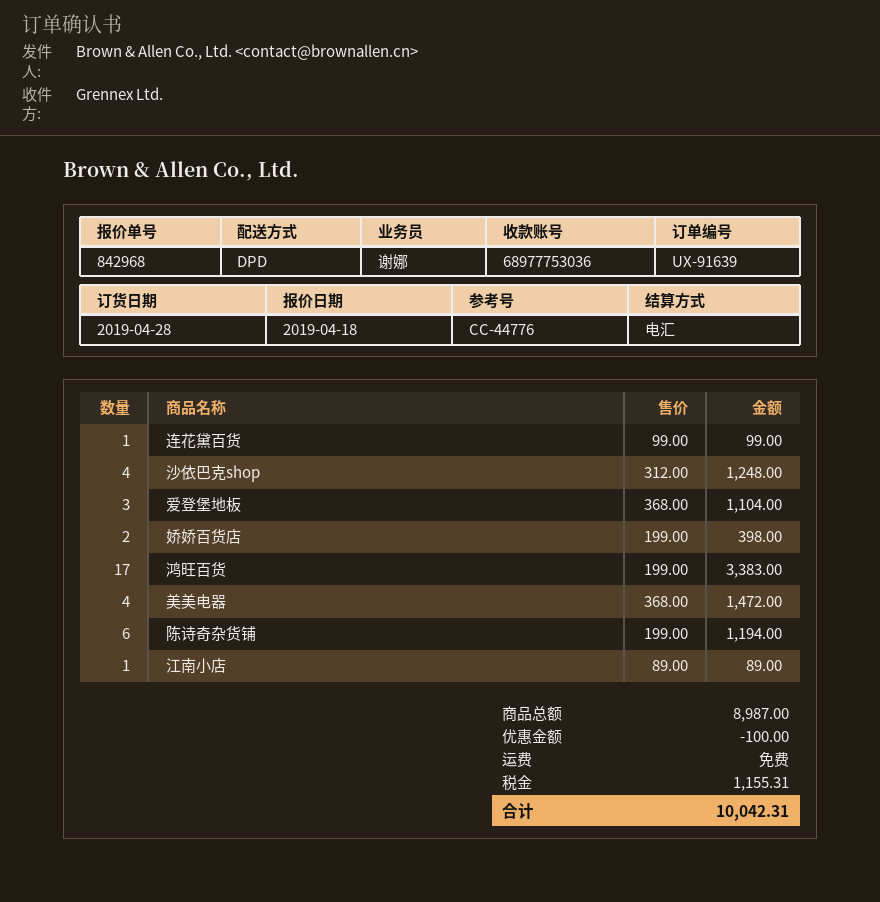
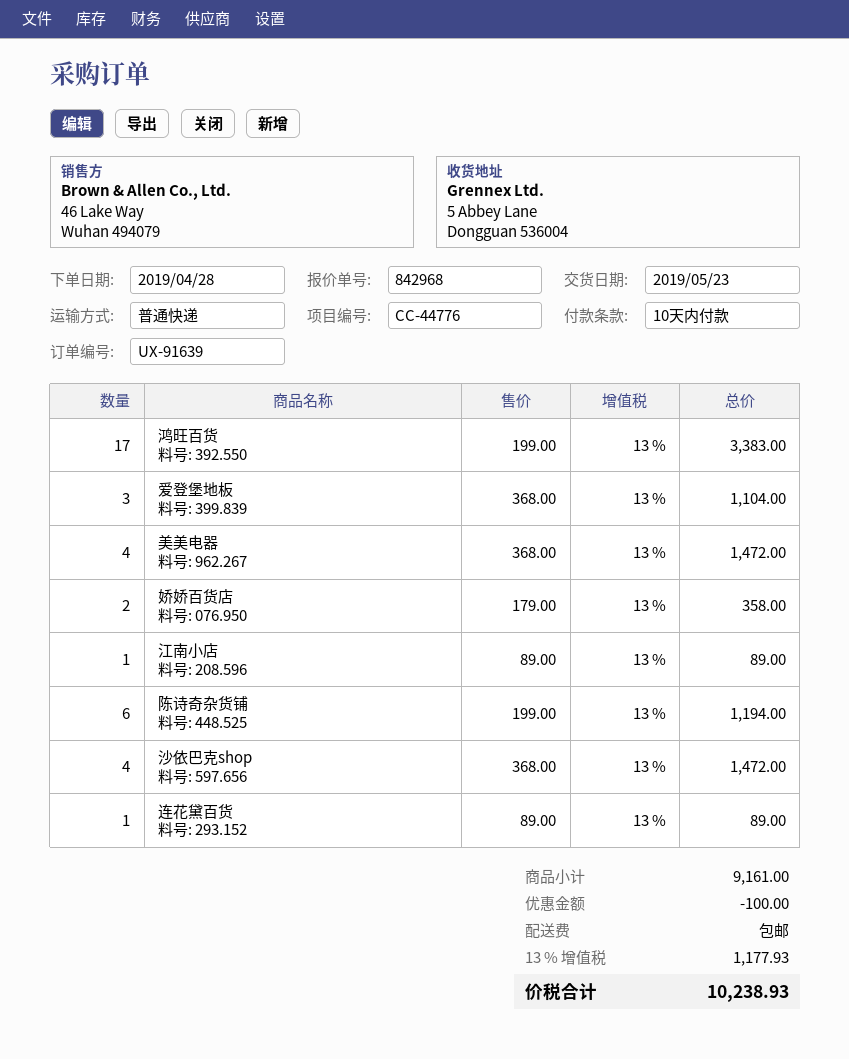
shipping method: DPD -> standard
连花黛百货: 1 x 99.00 = 99.00 -> 1 x 89.00 = 89.00
沙依巴克shop: 4 x 312.00 = 1248.00 -> 4 x 368.00 = 1472.00
娇娇百货店: 2 x 199.00 = 398.00 -> 2 x 179.00 = 358.00
subtotal: 8987.00 -> 9161.00
tax: 1155.31 -> 1177.93
total: 10042.31 -> 10238.93

